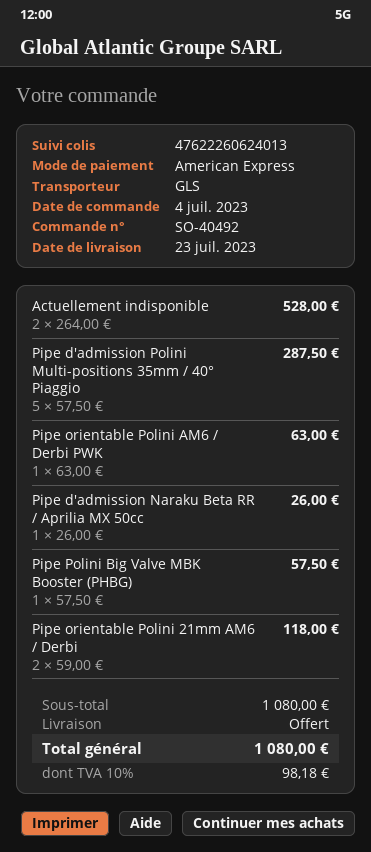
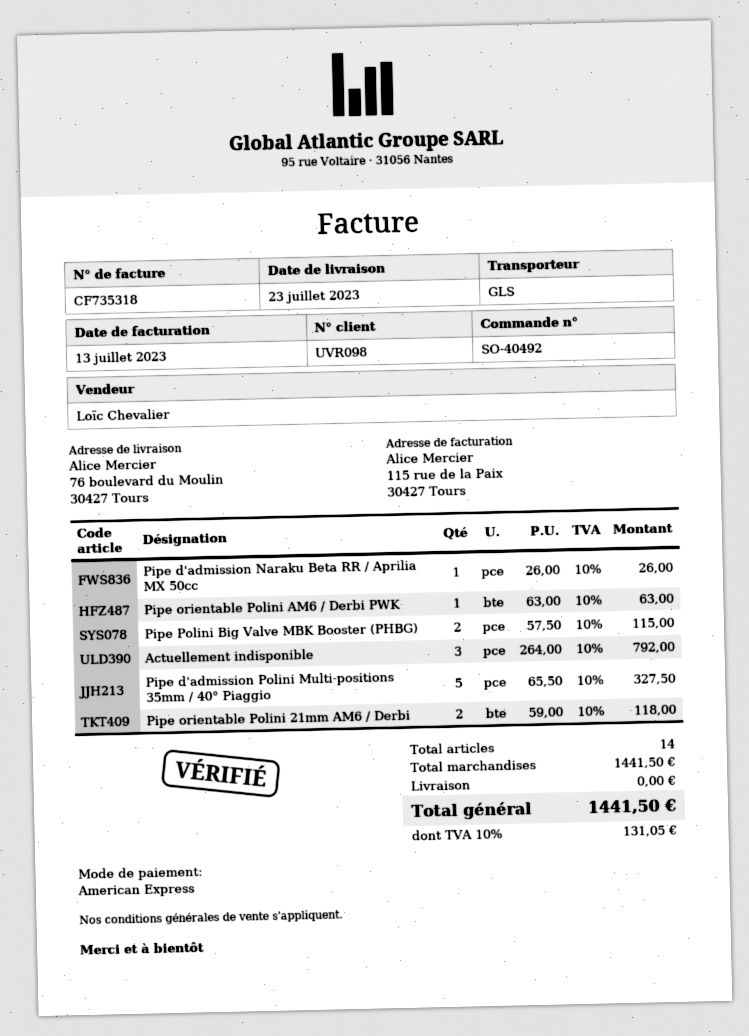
Actuellement indisponible: 2 x 264.00 = 528.00 -> 3 x 264.00 = 792.00
Pipe d'admission Polini Multi-positions 35mm / 40° Piaggio: 5 x 57.50 = 287.50 -> 5 x 65.50 = 327.50
Pipe Polini Big Valve MBK Booster (PHBG): 1 x 57.50 = 57.50 -> 2 x 57.50 = 115.00
subtotal: 1080.00 -> 1441.50
tax: 10% = 98.18 -> 10% = 131.05
total: 1080.00 -> 1441.50

